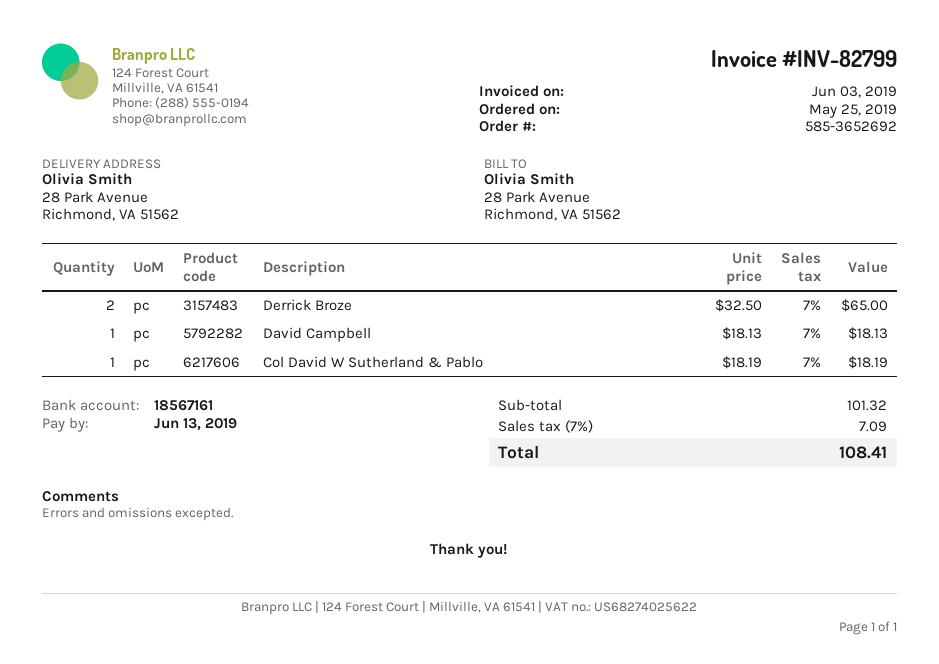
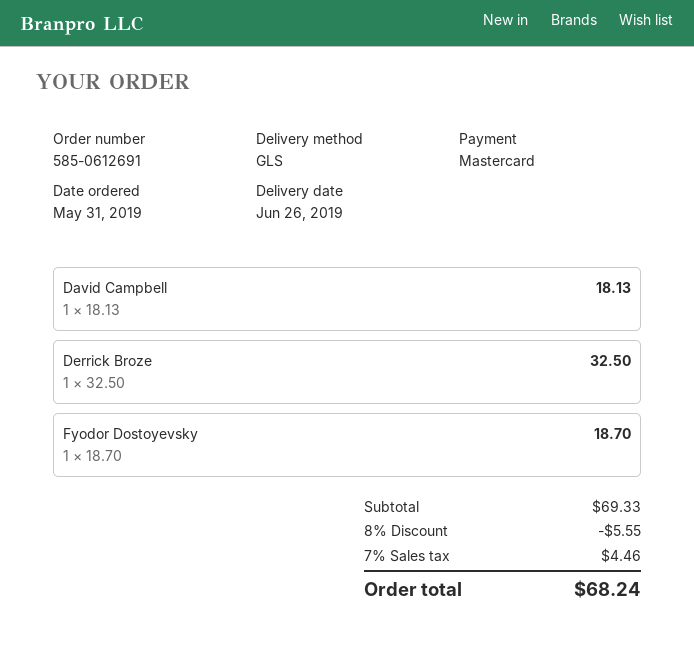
order number: 585-3652692 -> 585-0612691
order date: 2019-05-25 -> 2019-05-31
Derrick Broze: 2 x 32.50 = 65.00 -> 1 x 32.50 = 32.50
Col David W Sutherland & Pablo: 1 x 18.19 = 18.19 -> none
Fyodor Dostoyevsky: none -> 1 x 18.70 = 18.70
subtotal: 101.32 -> 69.33
discount: none -> 8% = 5.55
tax: 7% = 7.09 -> 7% = 4.46
total: 108.41 -> 68.24

